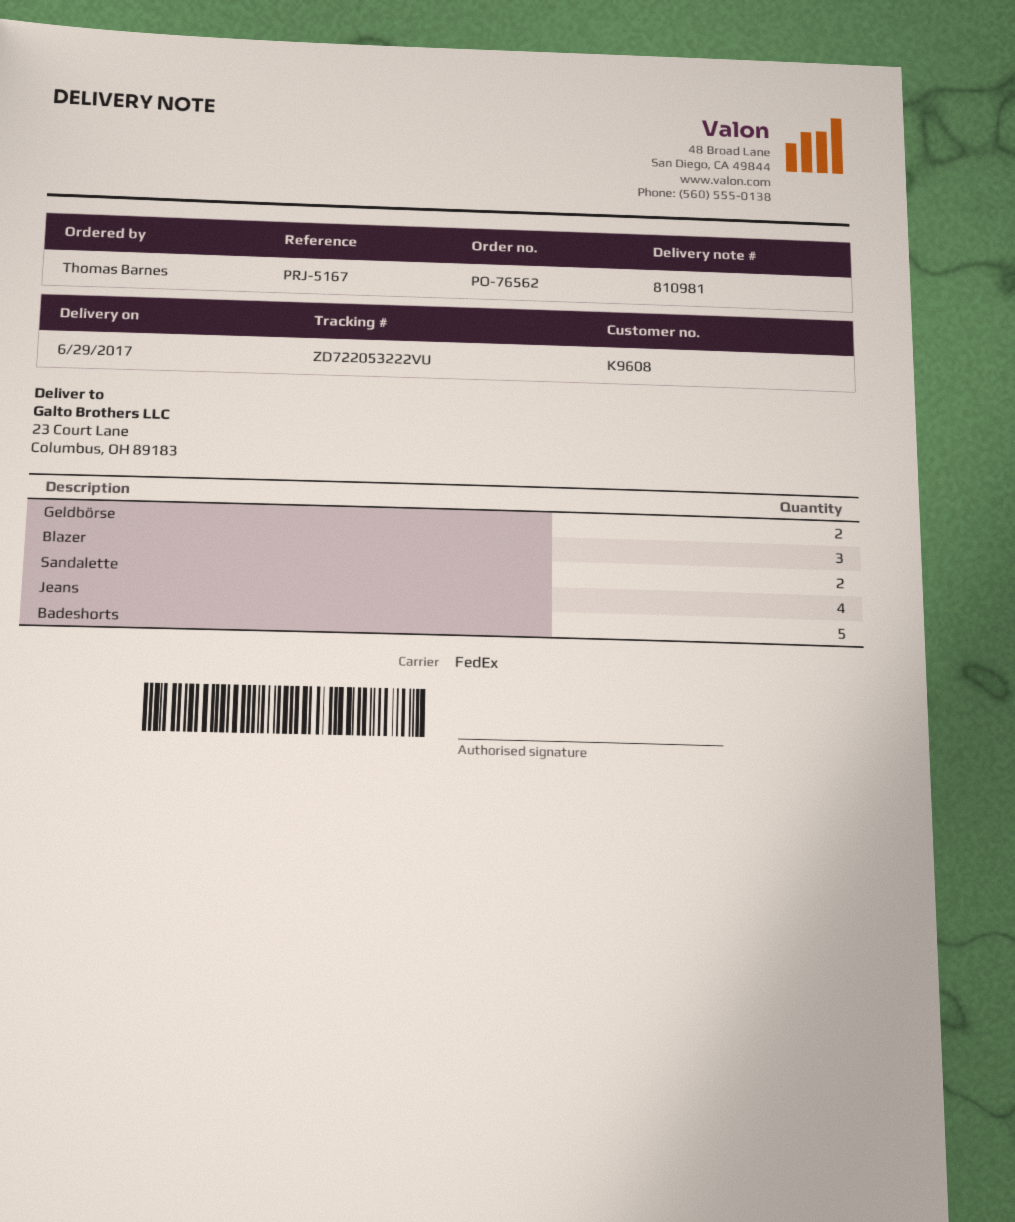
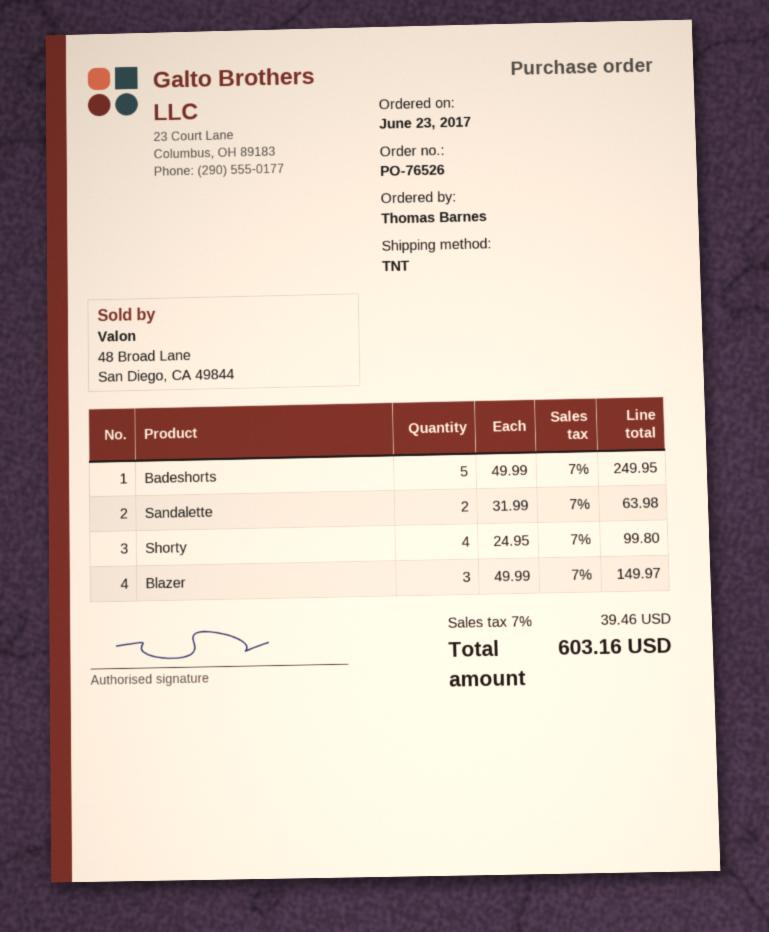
order number: PO-76562 -> PO-76526
shipping method: FedEx -> TNT
Geldbörse: 2 -> none
Jeans: 4 -> none
Shorty: none -> 4

